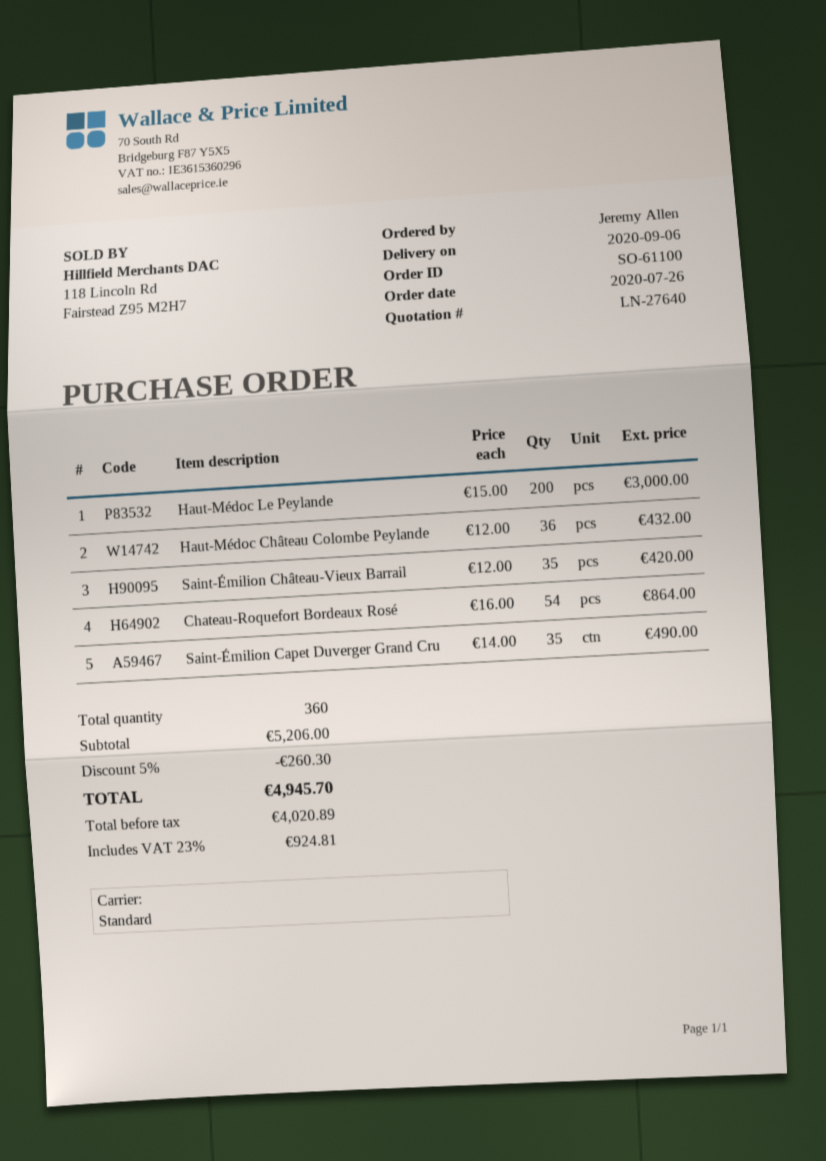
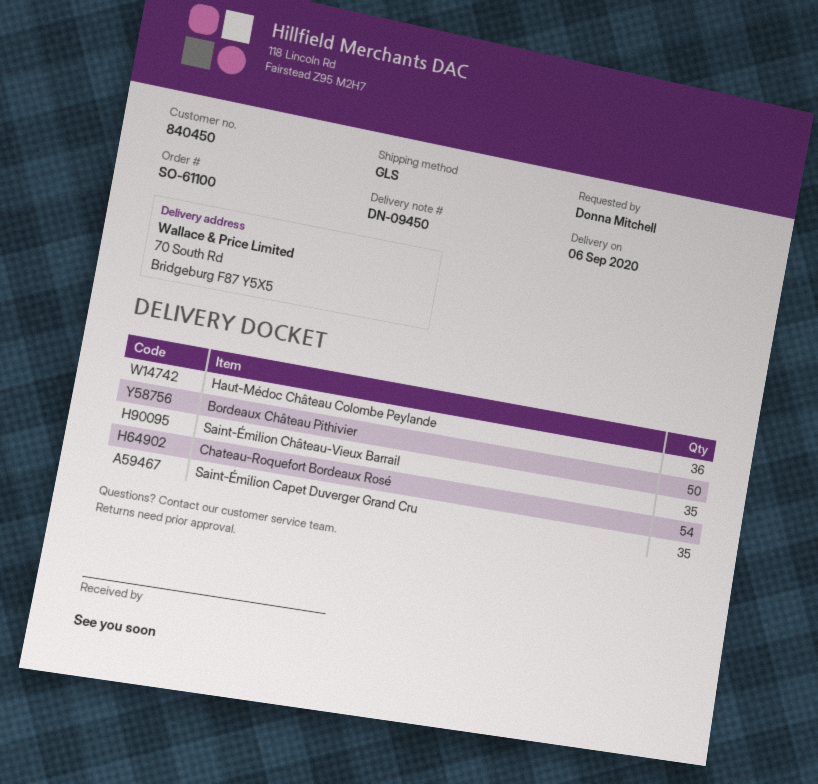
ordered by: Jeremy Allen -> Donna Mitchell
shipping method: standard -> GLS
Haut-Médoc Le Peylande: 200 -> none
Bordeaux Château Pithivier: none -> 50

